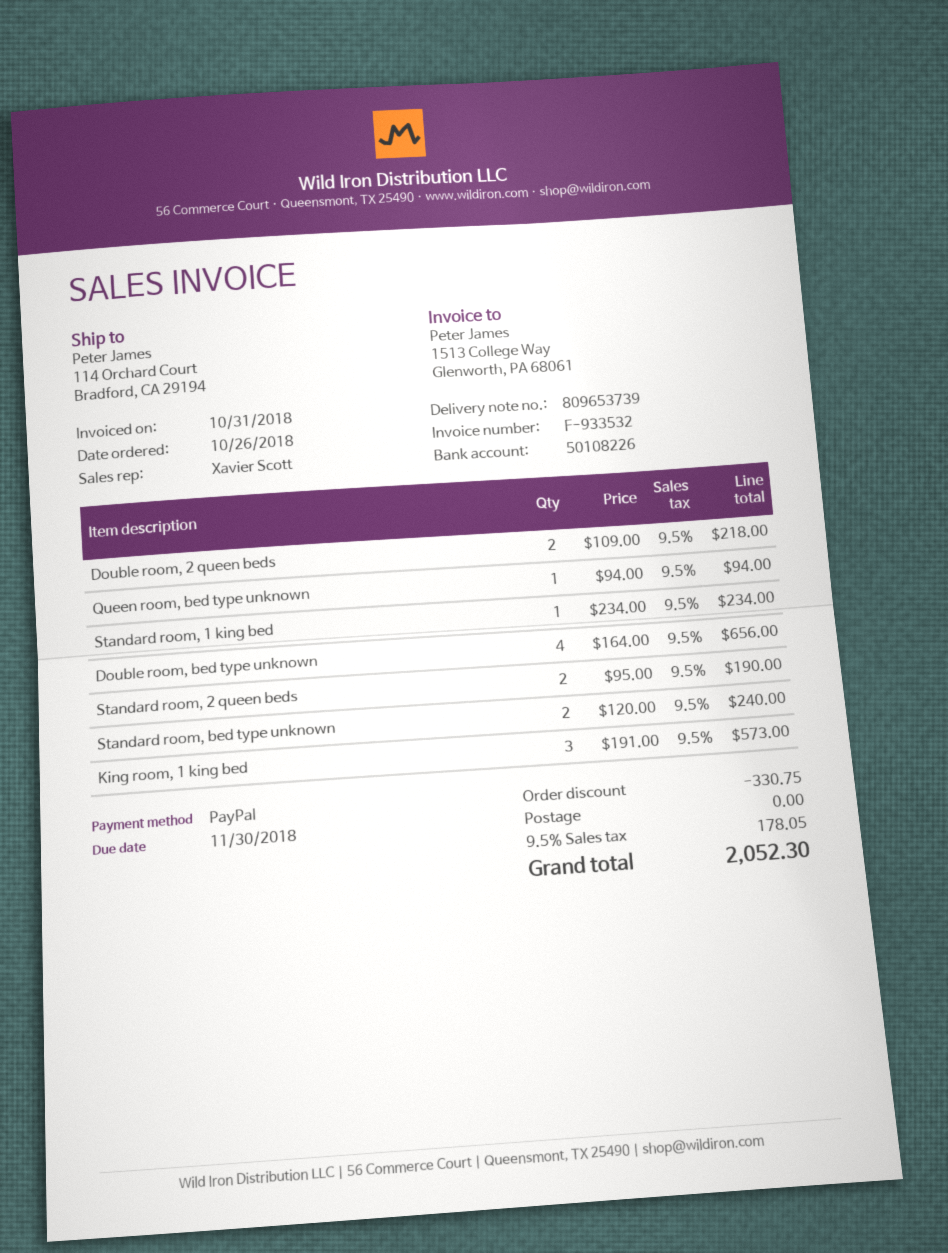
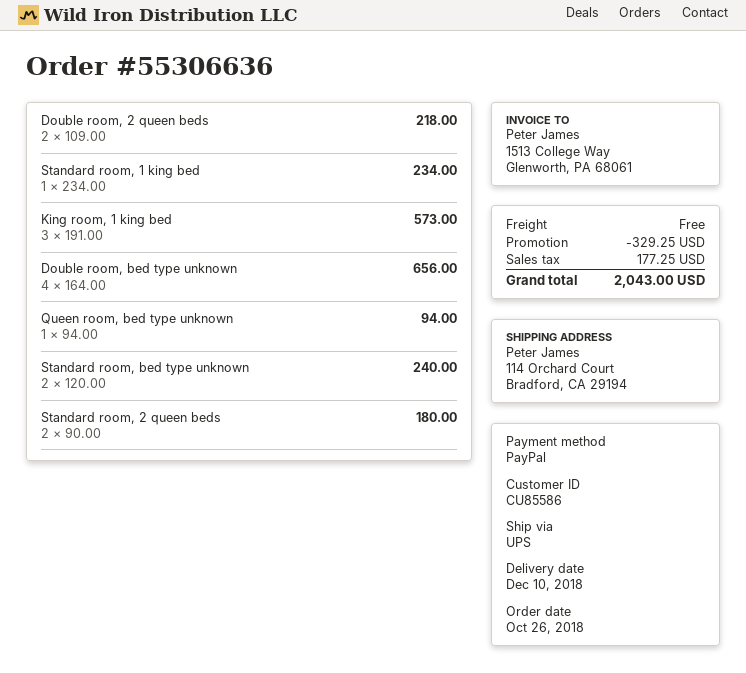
Standard room, 2 queen beds: 2 x 95.00 = 190.00 -> 2 x 90.00 = 180.00
discount: 330.75 -> 329.25
tax: 178.05 -> 177.25
total: 2052.30 -> 2043.00

